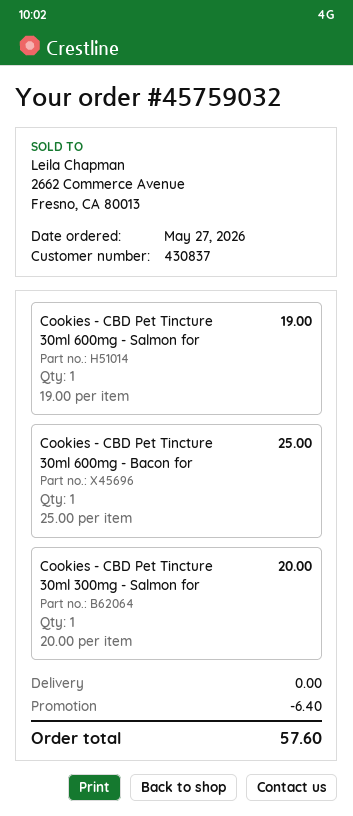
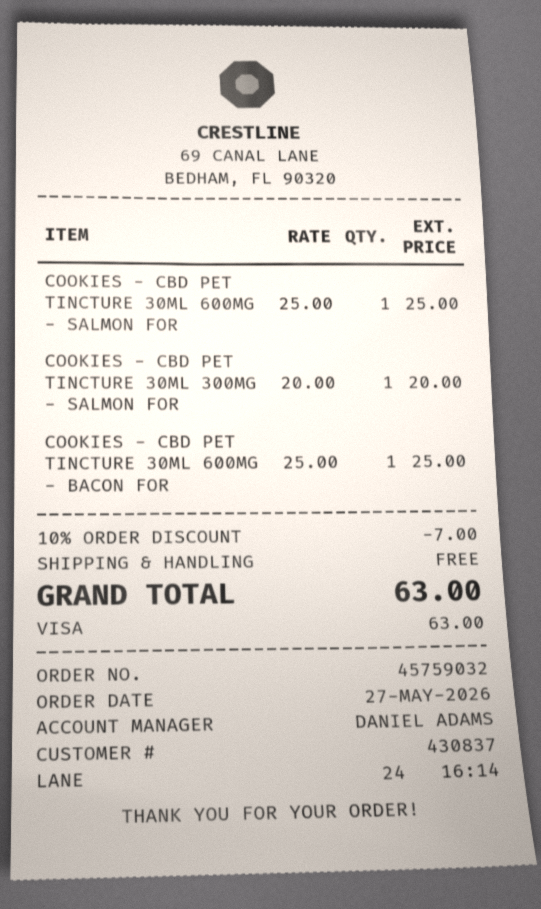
Cookies - CBD Pet Tincture 30ml 600mg - Salmon for: 1 x 19.00 = 19.00 -> 1 x 25.00 = 25.00
discount: 6.40 -> 7.00
total: 57.60 -> 63.00

